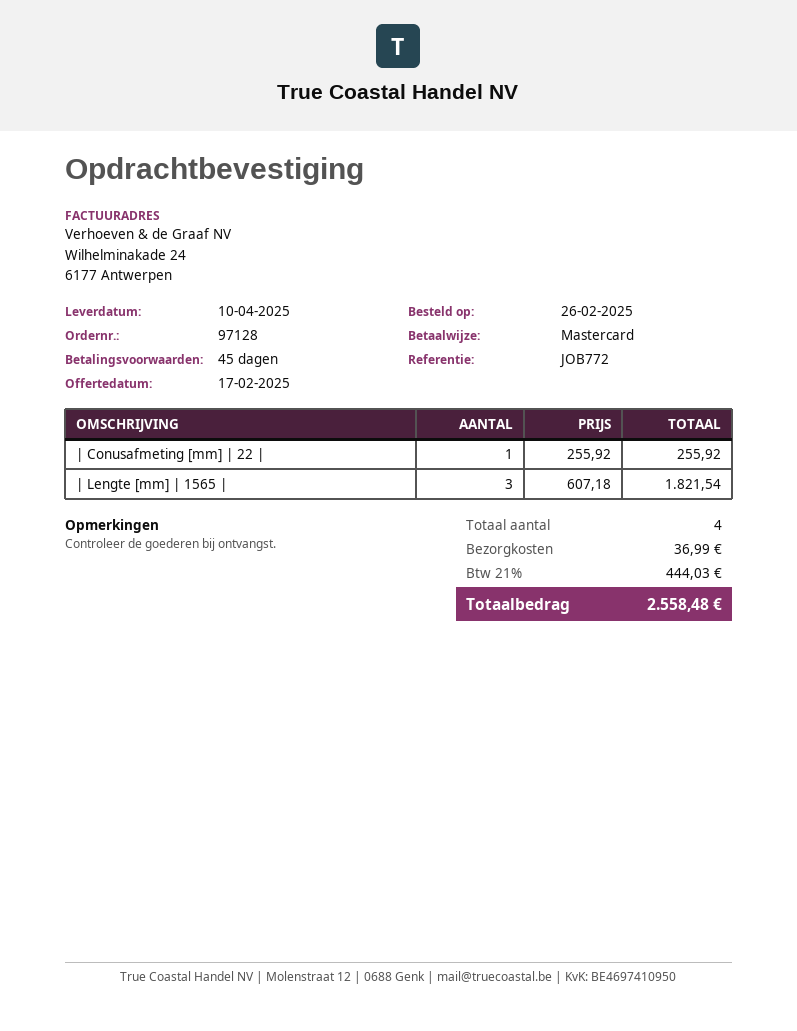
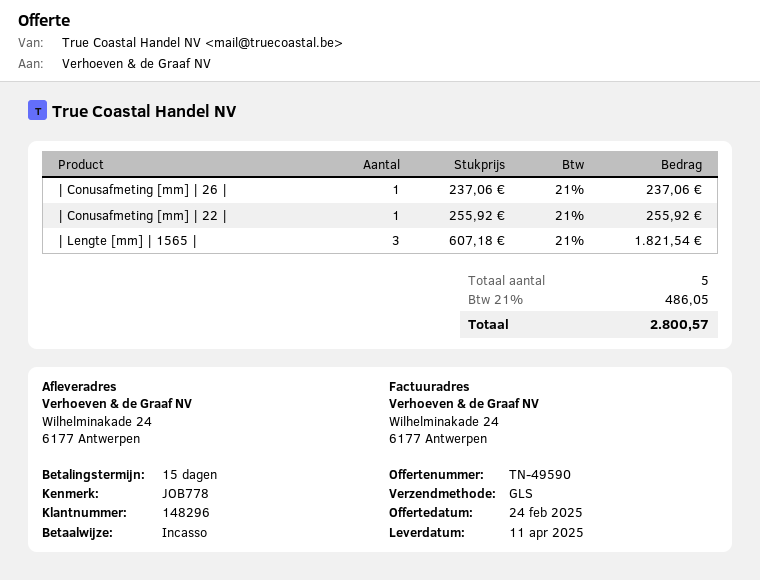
quote date: 2025-02-17 -> 2025-02-24
delivery date: 2025-04-10 -> 2025-04-11
payment terms: 45 days -> 15 days
reference: JOB772 -> JOB778
payment method: Mastercard -> direct debit
| Conusafmeting [mm] | 26 |: none -> 1 x 237.06 = 237.06
total quantity: 4 -> 5
shipping: 36.99 -> none
tax: 21% = 444.03 -> 21% = 486.05
total: 2558.48 -> 2800.57

